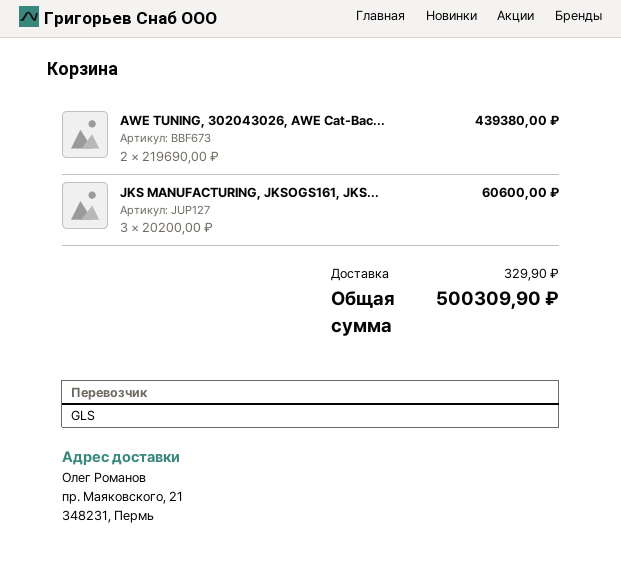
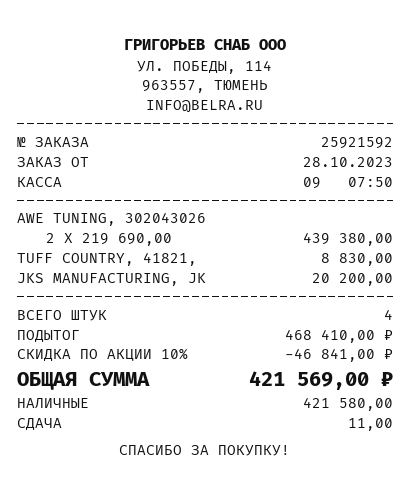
JKS MANUFACTURING, JKSOGS161, JKS...: 3 x 20200.00 = 60600.00 -> 1 x 20200.00 = 20200.00
TUFF COUNTRY, 41821,: none -> 1 x 8830.00 = 8830.00
discount: none -> 10% = 46841.00
shipping: 329.90 -> none
total: 500309.90 -> 421569.00

